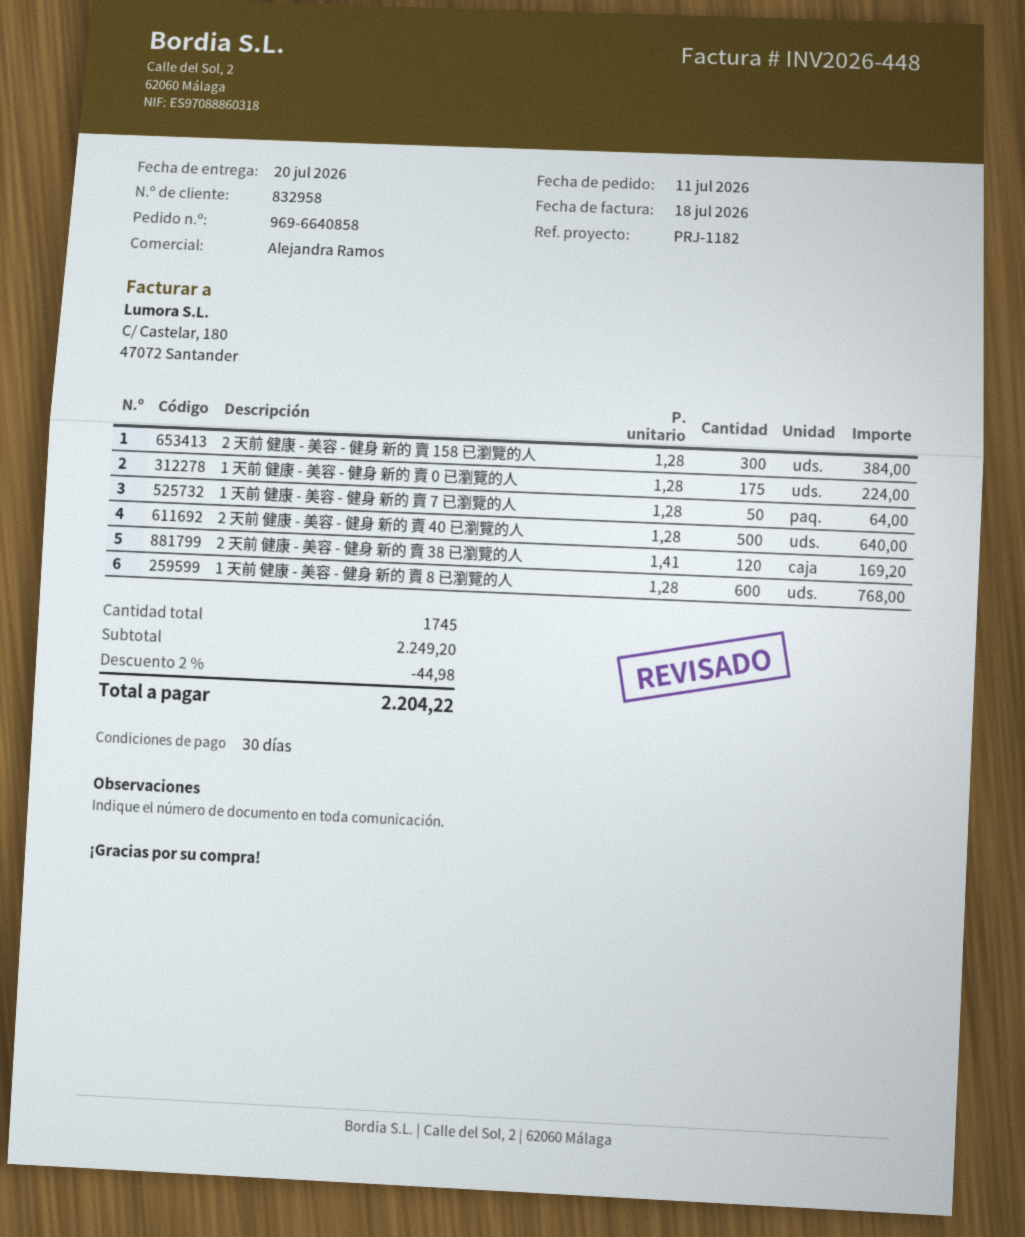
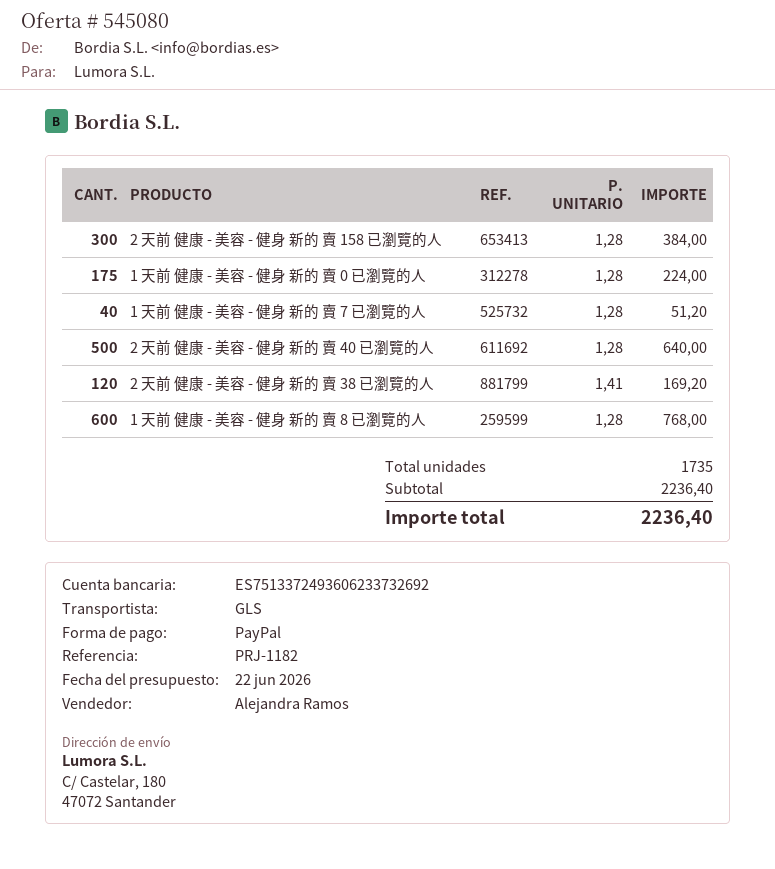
1 天前 健康 - 美容 - 健身 新的 賣 7 已瀏覽的人: 50 x 1.28 = 64.00 -> 40 x 1.28 = 51.20
total quantity: 1745 -> 1735
subtotal: 2249.20 -> 2236.40
discount: 2% = 44.98 -> none
total: 2204.22 -> 2236.40

